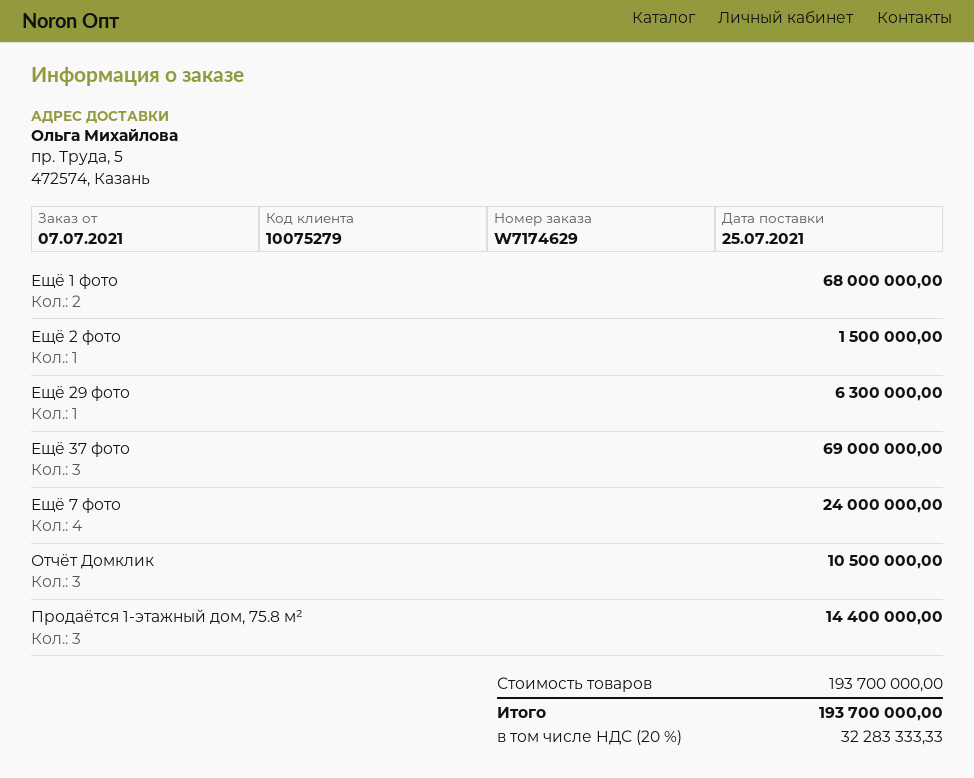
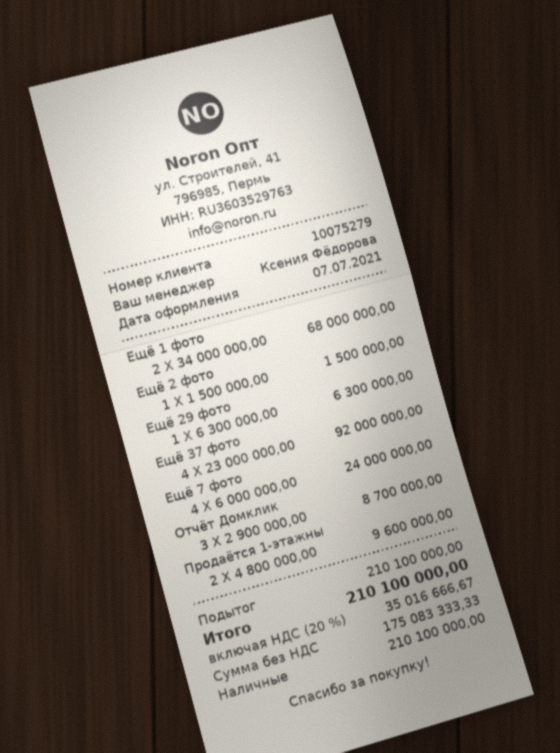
Ещё 37 фото: 3 for 69000000.00 -> 4 for 92000000.00
Отчёт Домклик: 3 for 10500000.00 -> 3 for 8700000.00
Продаётся 1-этажный дом, 75.8 м²: 3 for 14400000.00 -> 2 for 9600000.00
subtotal: 193700000.00 -> 210100000.00
tax: 20% = 32283333.33 -> 20% = 35016666.67
total: 193700000.00 -> 210100000.00

